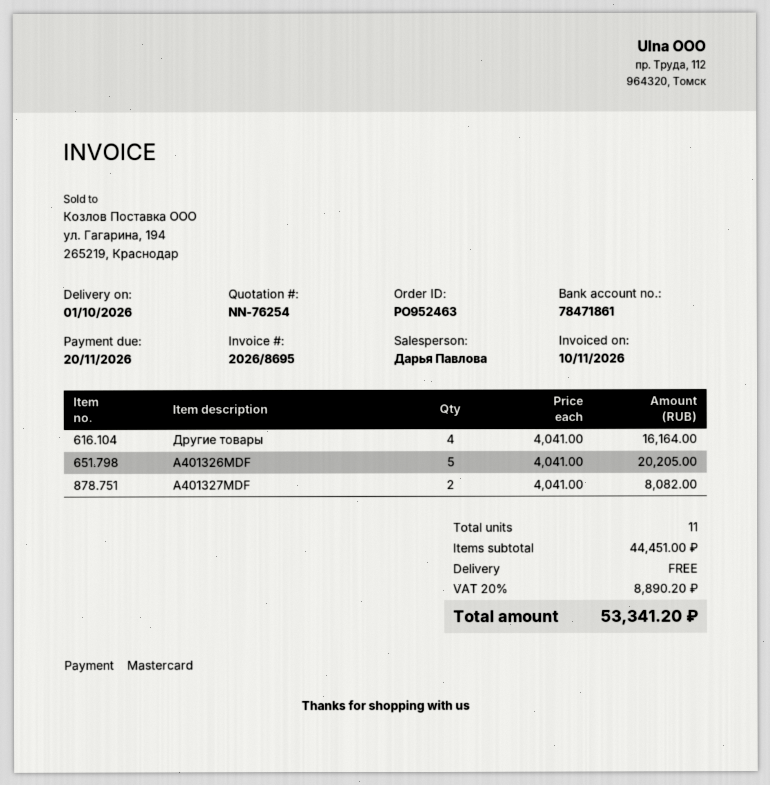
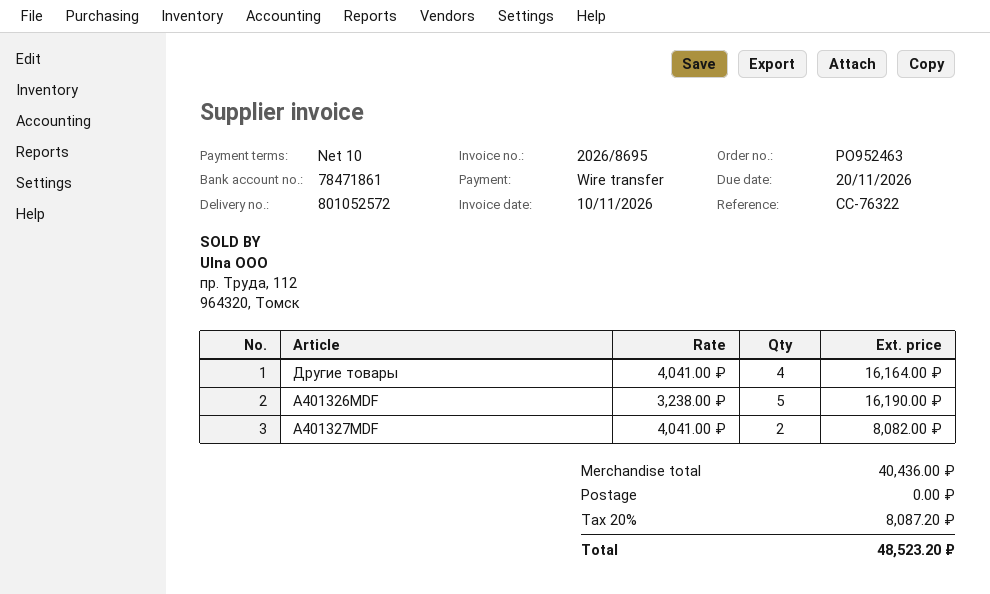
payment method: Mastercard -> bank transfer
A401326MDF: 5 x 4041.00 = 20205.00 -> 5 x 3238.00 = 16190.00
subtotal: 44451.00 -> 40436.00
tax: 20% = 8890.20 -> 20% = 8087.20
total: 53341.20 -> 48523.20

